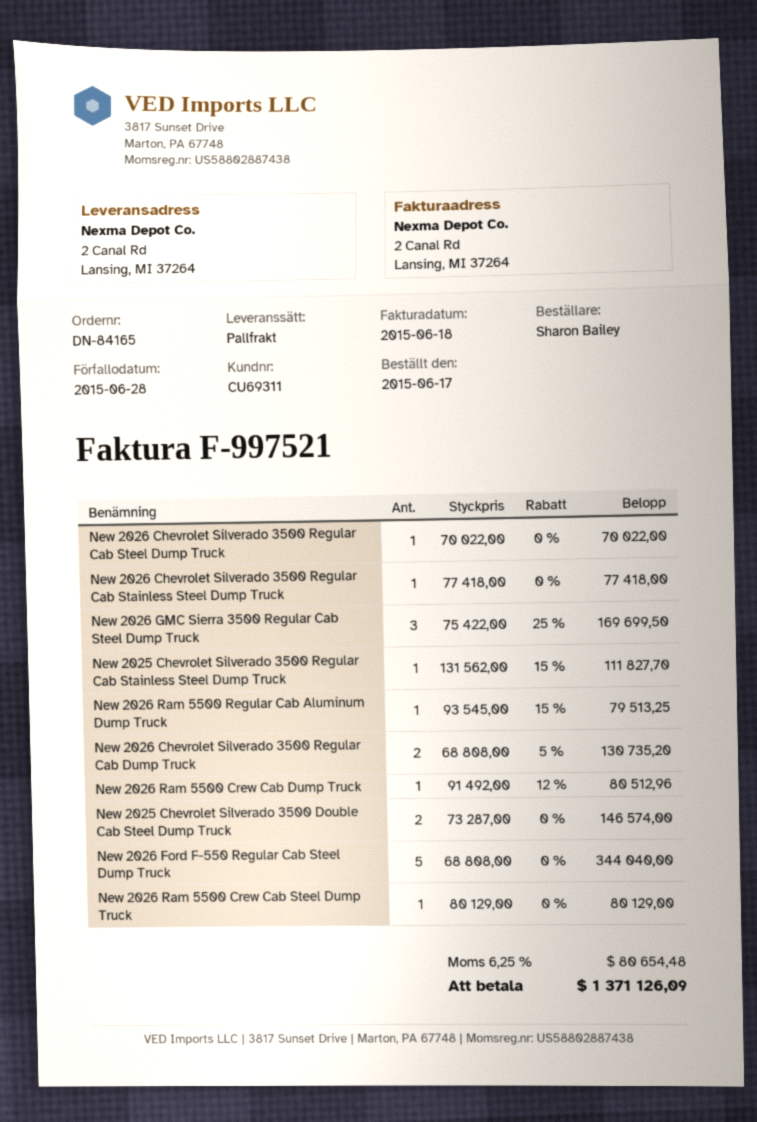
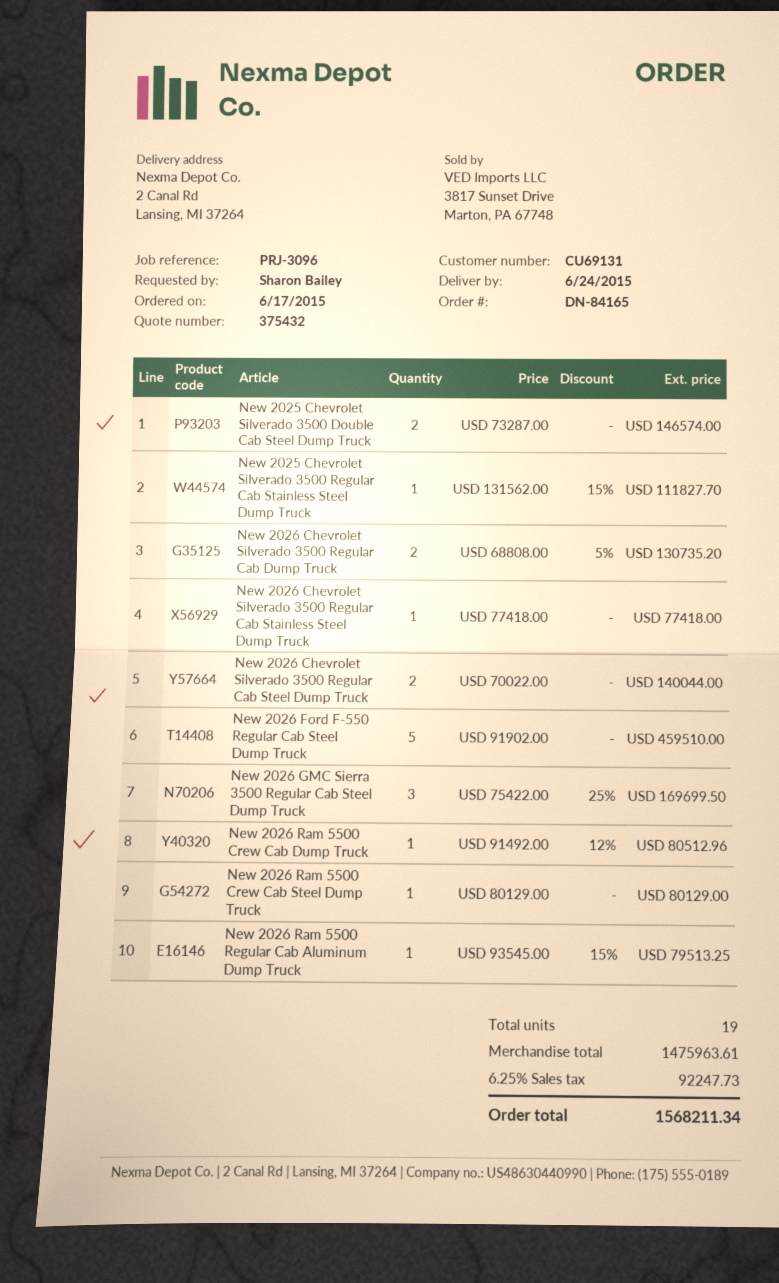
customer number: CU69311 -> CU69131
New 2026 Chevrolet Silverado 3500 Regular Cab Steel Dump Truck: 1 x 70022.00 = 70022.00 -> 2 x 70022.00 = 140044.00
New 2026 Ford F-550 Regular Cab Steel Dump Truck: 5 x 68808.00 = 344040.00 -> 5 x 91902.00 = 459510.00
tax: 6.25% = 80654.48 -> 6.25% = 92247.73
total: 1371126.09 -> 1568211.34

